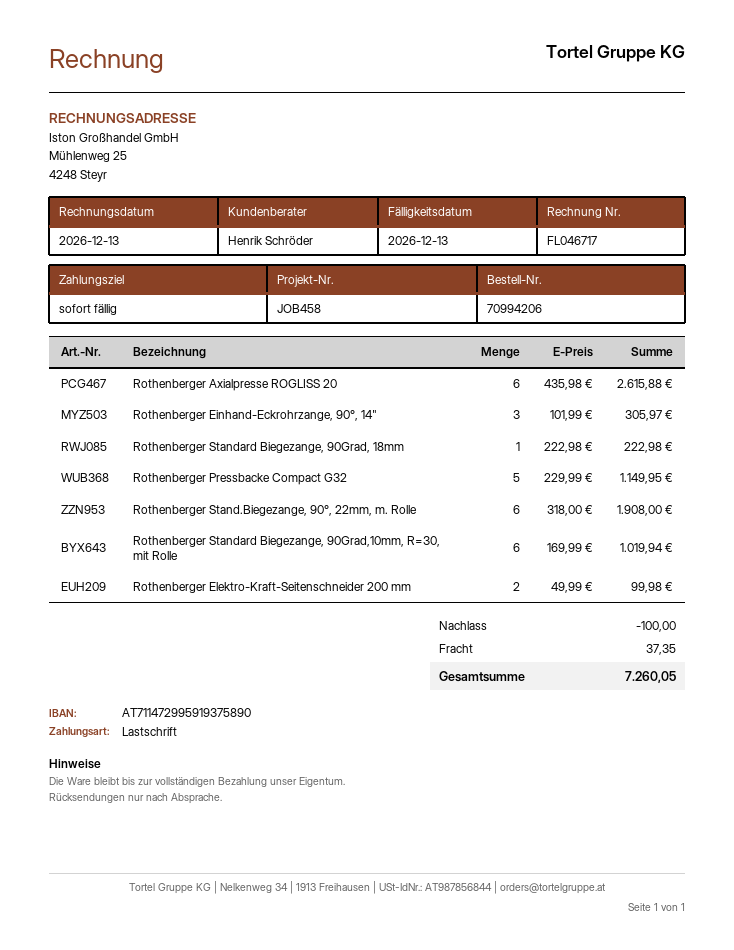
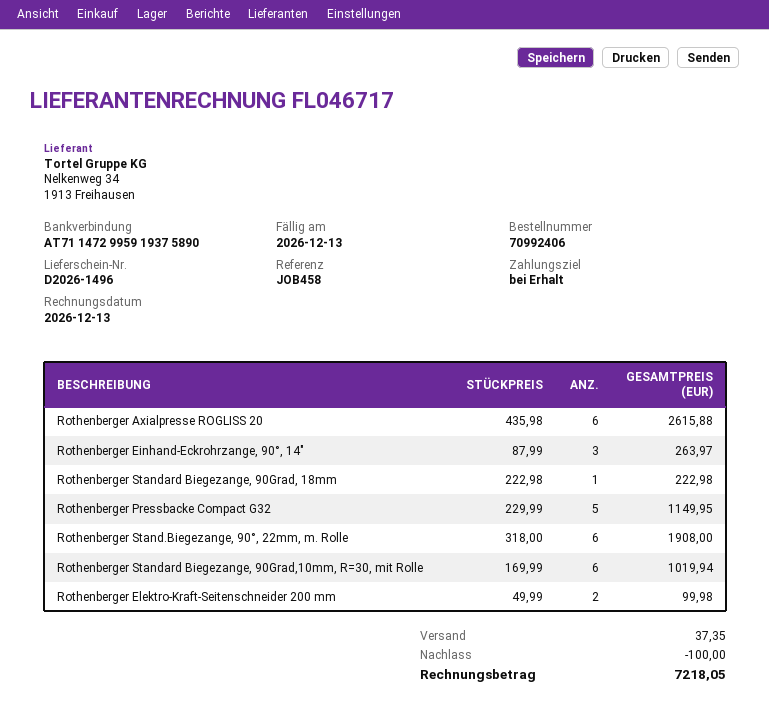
order number: 70994206 -> 70992406
Rothenberger Einhand-Eckrohrzange, 90°, 14": 3 x 101.99 = 305.97 -> 3 x 87.99 = 263.97
total: 7260.05 -> 7218.05

